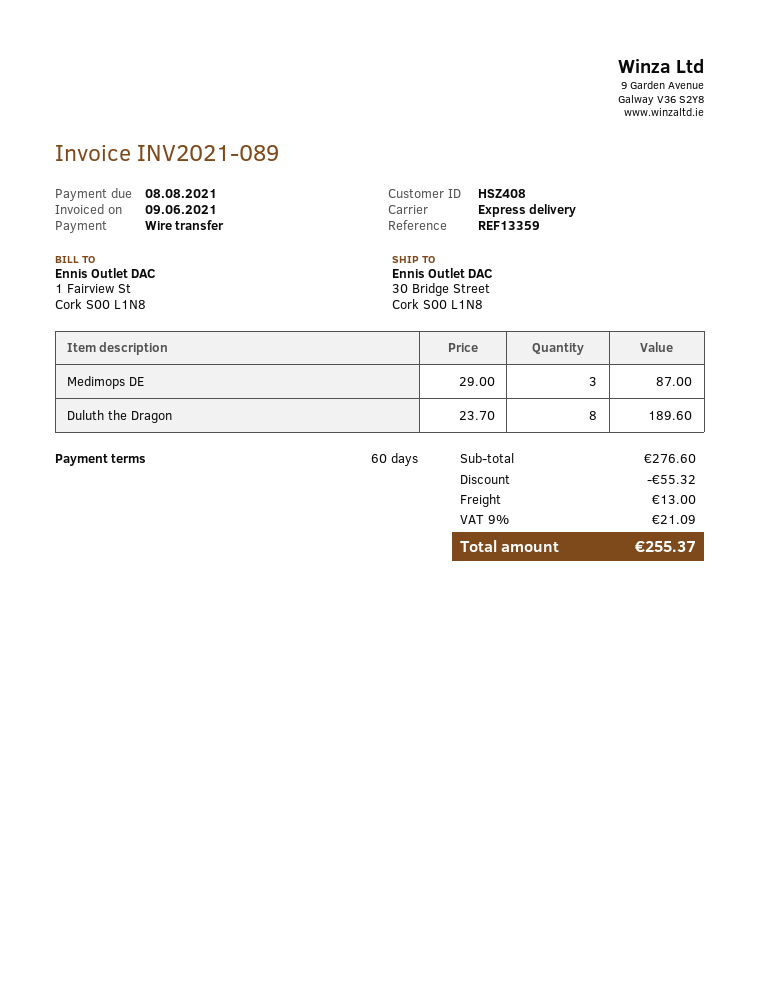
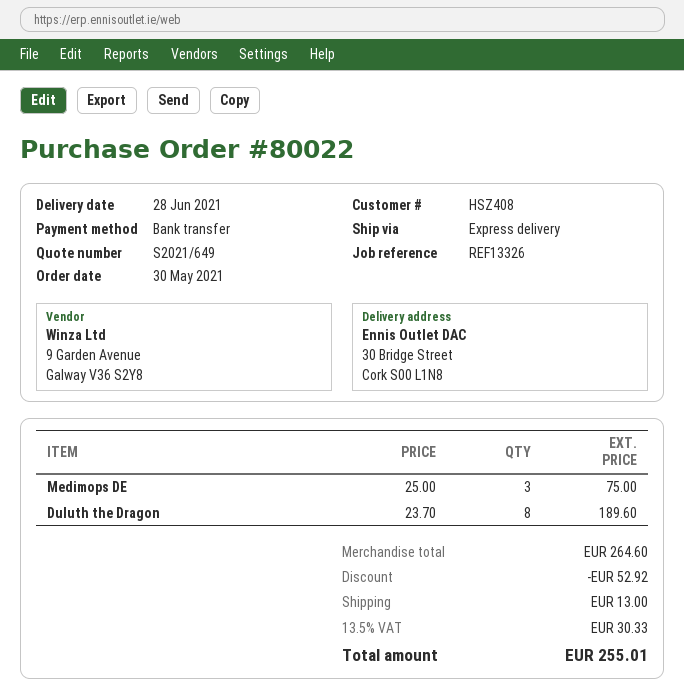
reference: REF13359 -> REF13326
Medimops DE: 3 x 29.00 = 87.00 -> 3 x 25.00 = 75.00
subtotal: 276.60 -> 264.60
discount: 55.32 -> 52.92
tax: 9% = 21.09 -> 13.5% = 30.33
total: 255.37 -> 255.01

